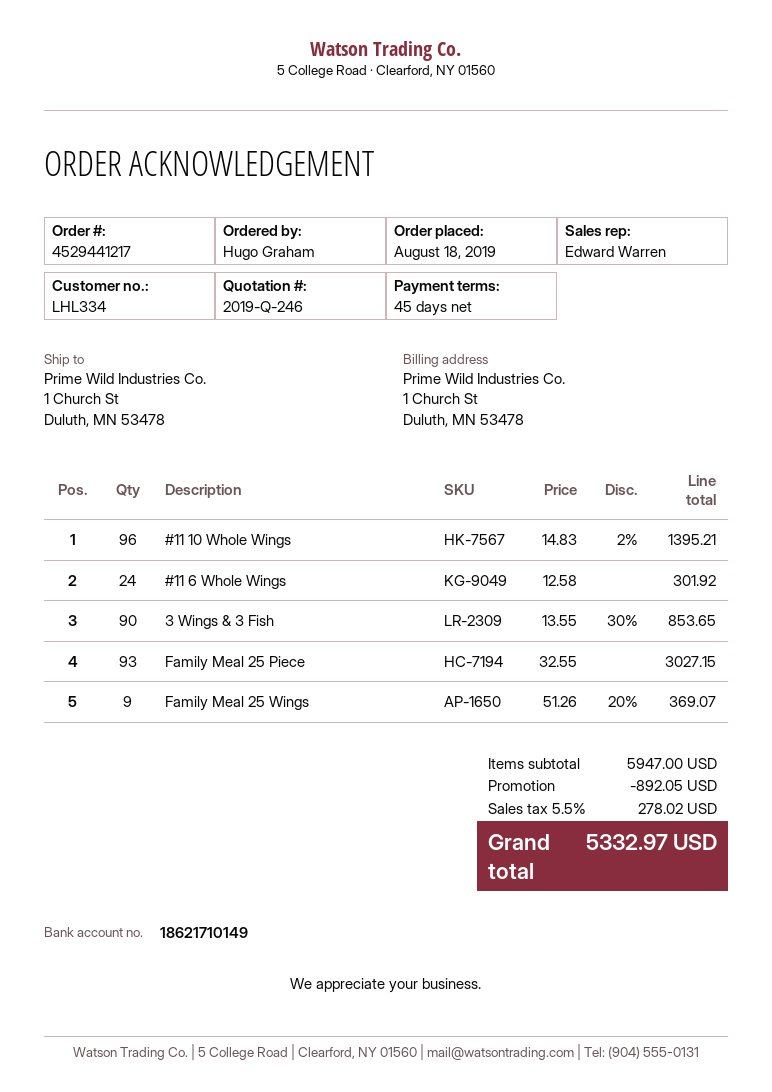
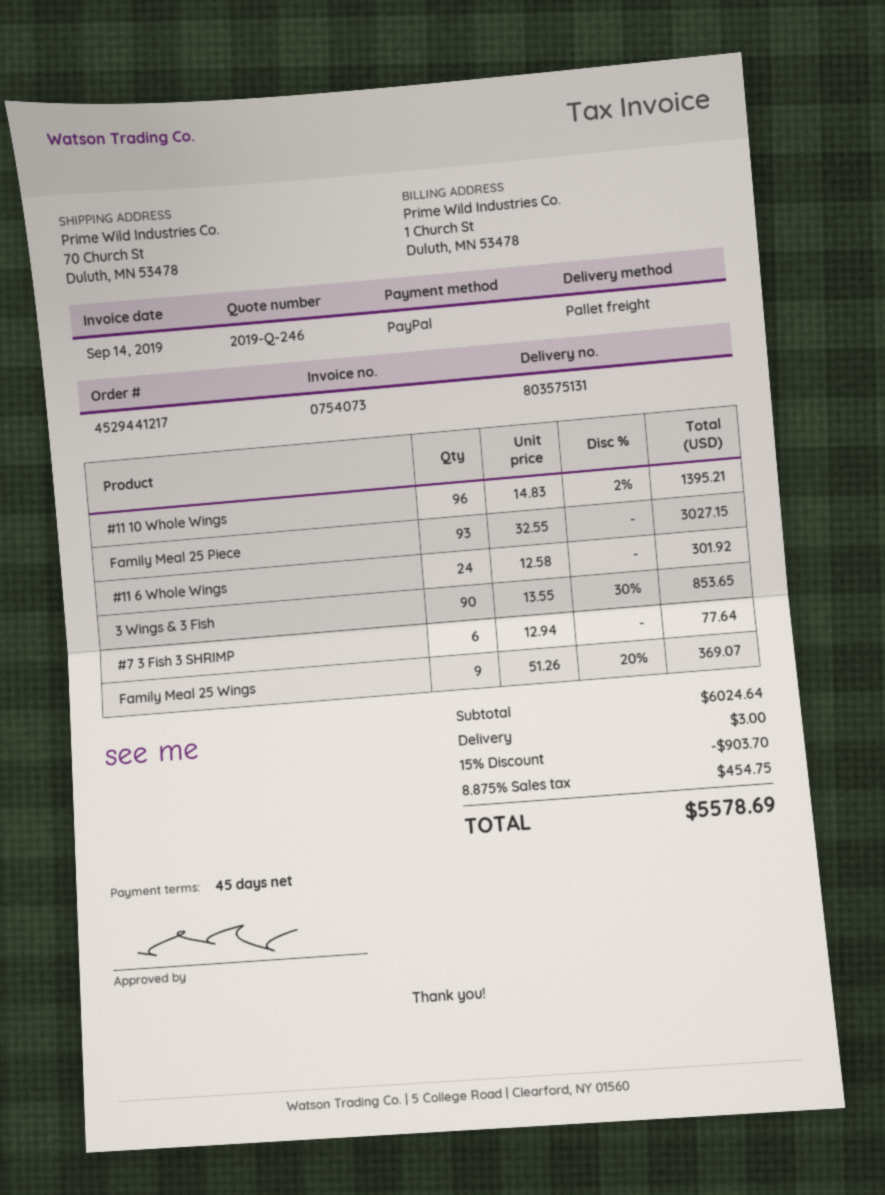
ship to: 1 Church St, Duluth, MN 53478 -> 70 Church St, Duluth, MN 53478
#7 3 Fish 3 SHRIMP: none -> 6 x 12.94 = 77.64
subtotal: 5947.00 -> 6024.64
discount: 892.05 -> 903.70
shipping: none -> 3.00
tax: 5.5% = 278.02 -> 8.875% = 454.75
total: 5332.97 -> 5578.69

